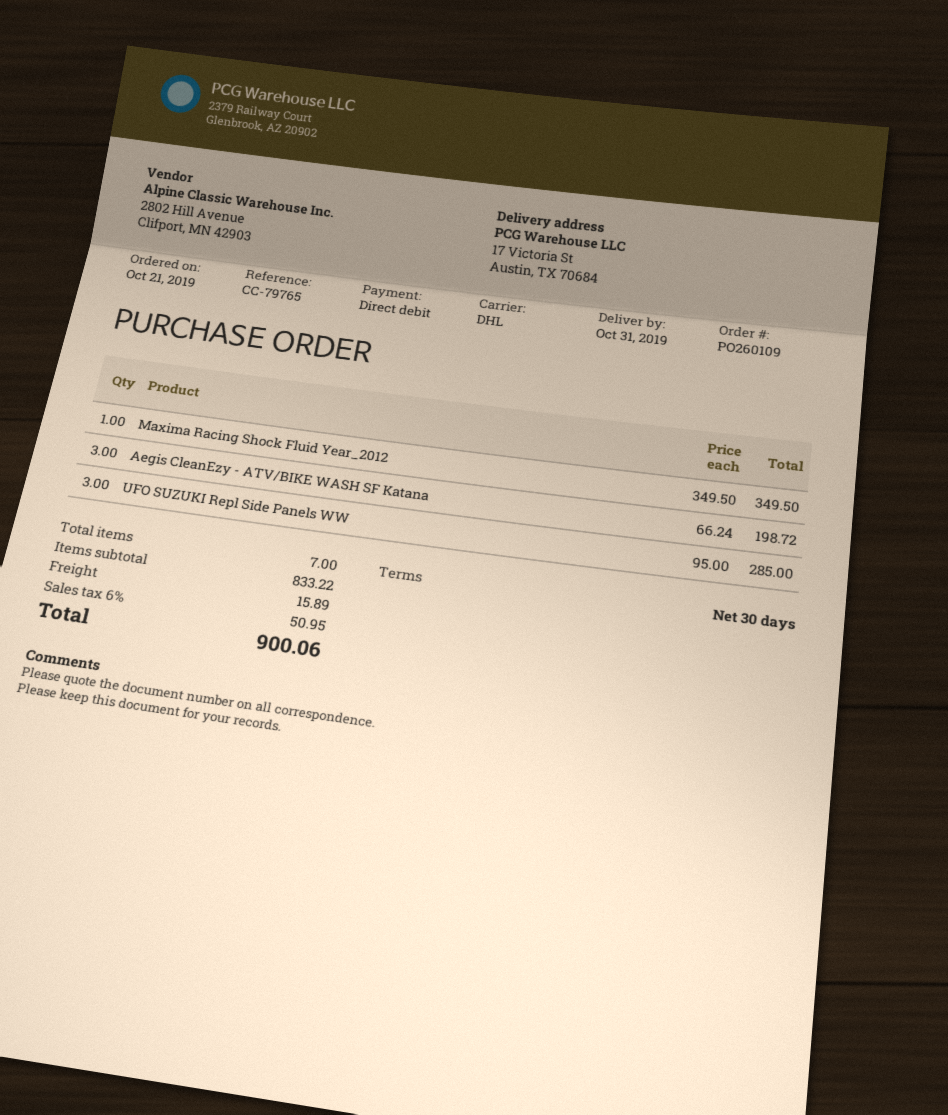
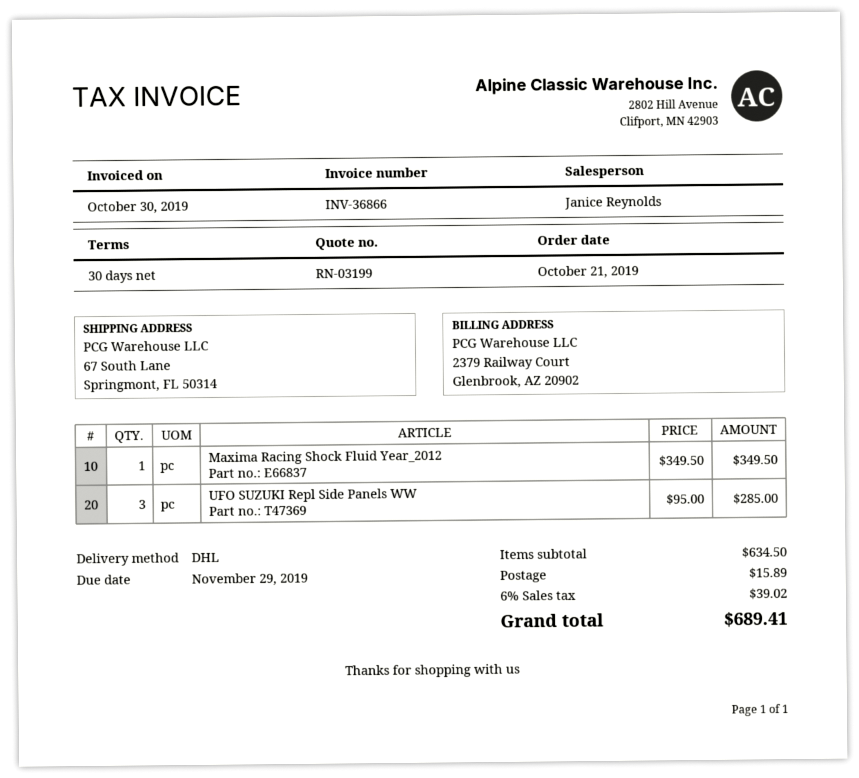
ship to: 17 Victoria St, Austin, TX 70684 -> 67 South Lane, Springmont, FL 50314
Aegis CleanEzy - ATV/BIKE WASH SF Katana: 3 x 66.24 = 198.72 -> none
subtotal: 833.22 -> 634.50
tax: 6% = 50.95 -> 6% = 39.02
total: 900.06 -> 689.41

